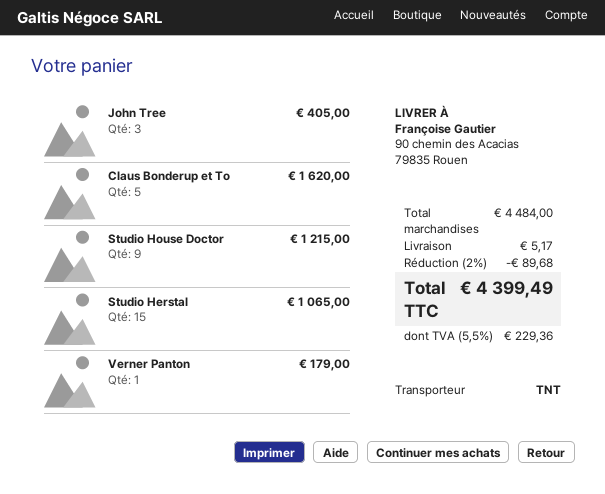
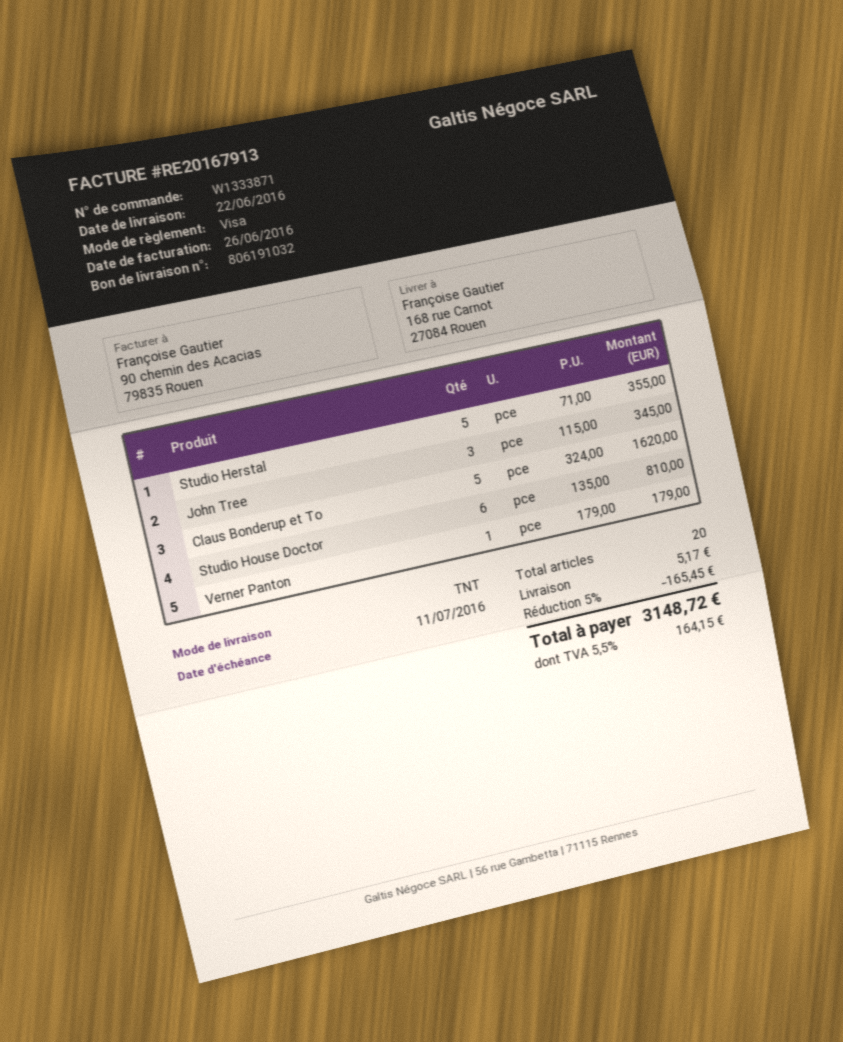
ship to: 90 chemin des Acacias, 79835 Rouen -> 168 rue Carnot, 27084 Rouen
John Tree: 3 for 405.00 -> 3 for 345.00
Studio House Doctor: 9 for 1215.00 -> 6 for 810.00
Studio Herstal: 15 for 1065.00 -> 5 for 355.00
discount: 2% = 89.68 -> 5% = 165.45
tax: 5.5% = 229.36 -> 5.5% = 164.15
total: 4399.49 -> 3148.72

